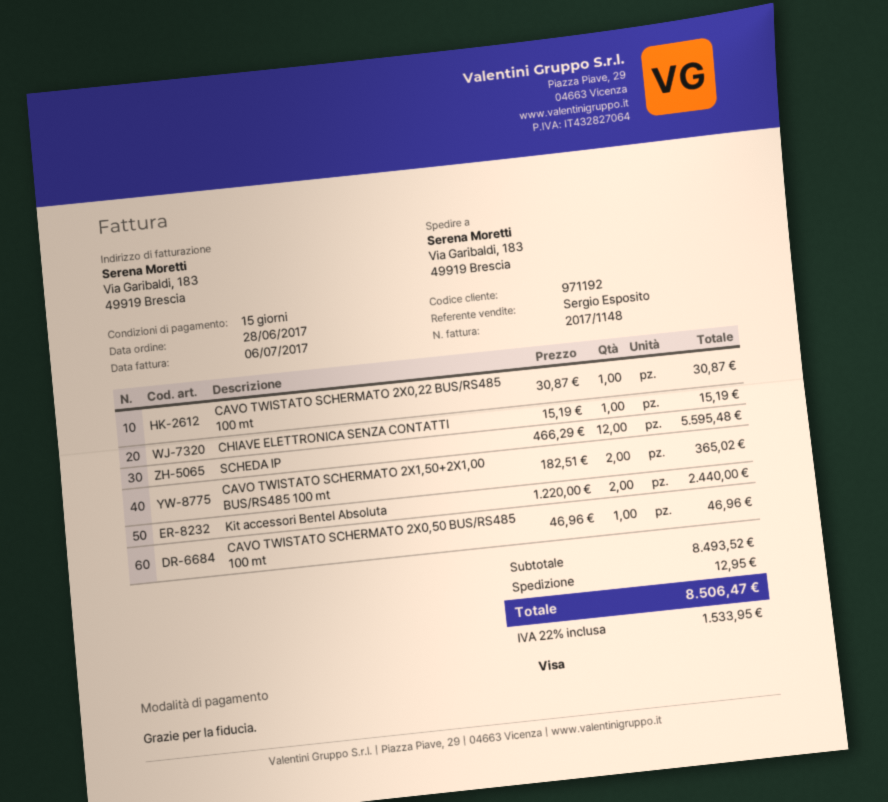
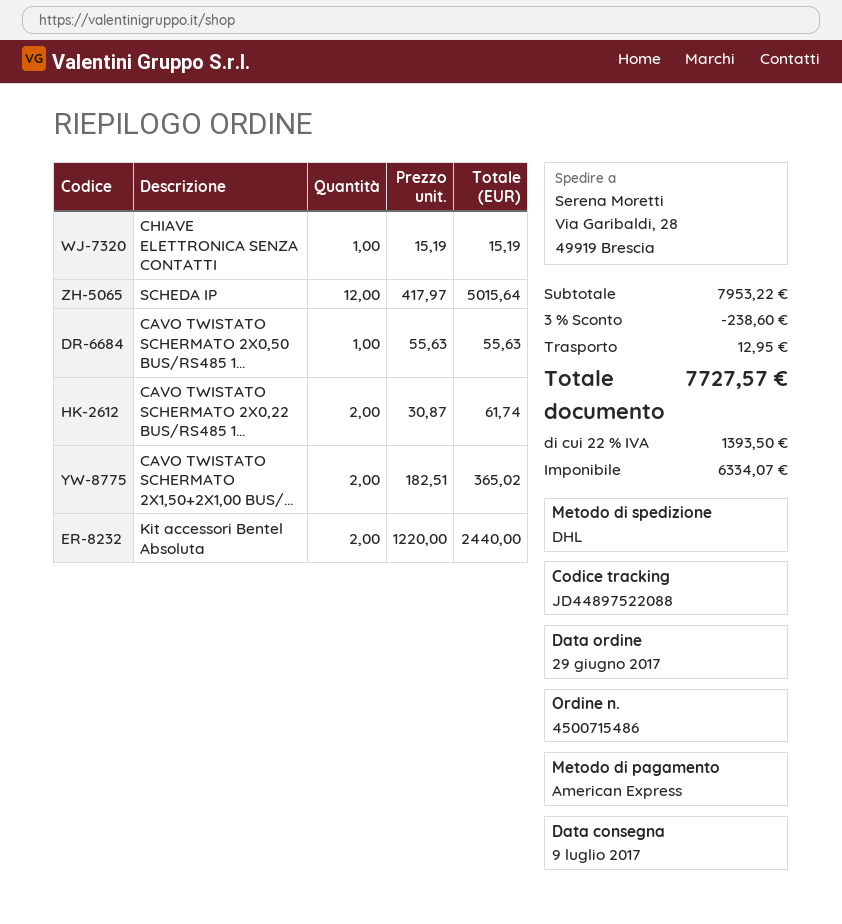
order date: 2017-06-28 -> 2017-06-29
payment method: Visa -> American Express
ship to: Via Garibaldi, 183, 49919 Brescia -> Via Garibaldi, 28, 49919 Brescia
CAVO TWISTATO SCHERMATO 2X0,22 BUS/RS485 100 mt: 1 x 30.87 = 30.87 -> 2 x 30.87 = 61.74
SCHEDA IP: 12 x 466.29 = 5595.48 -> 12 x 417.97 = 5015.64
CAVO TWISTATO SCHERMATO 2X0,50 BUS/RS485 100 mt: 1 x 46.96 = 46.96 -> 1 x 55.63 = 55.63
subtotal: 8493.52 -> 7953.22
discount: none -> 3% = 238.60
tax: 22% = 1533.95 -> 22% = 1393.50
total: 8506.47 -> 7727.57

